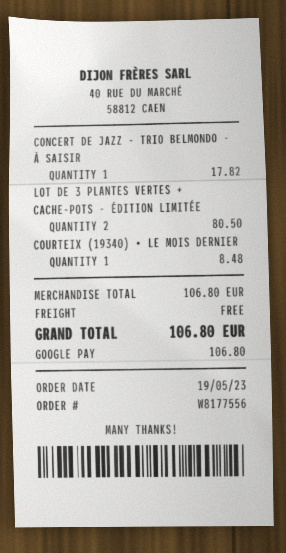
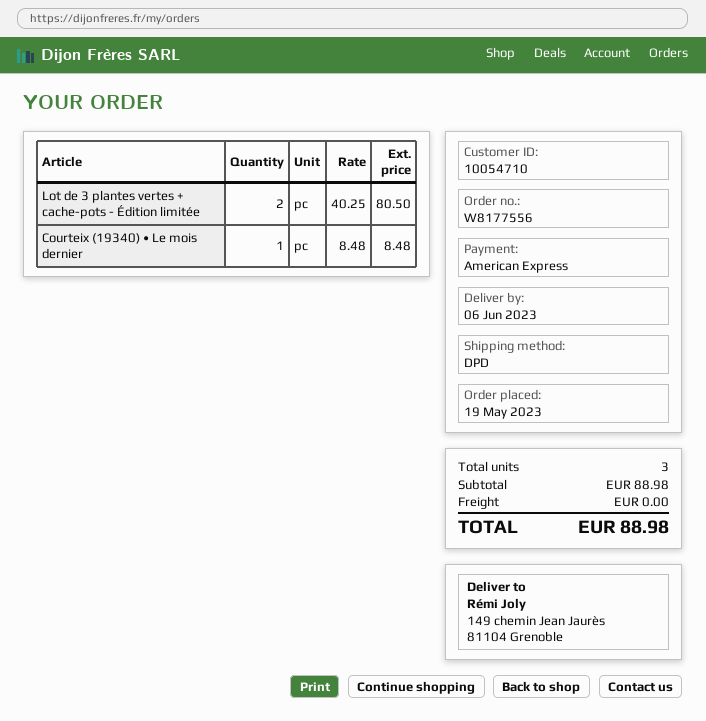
payment method: Google Pay -> American Express
CONCERT DE JAZZ - TRIO BELMONDO - À SAISIR: 1 for 17.82 -> none
subtotal: 106.80 -> 88.98
total: 106.80 -> 88.98

